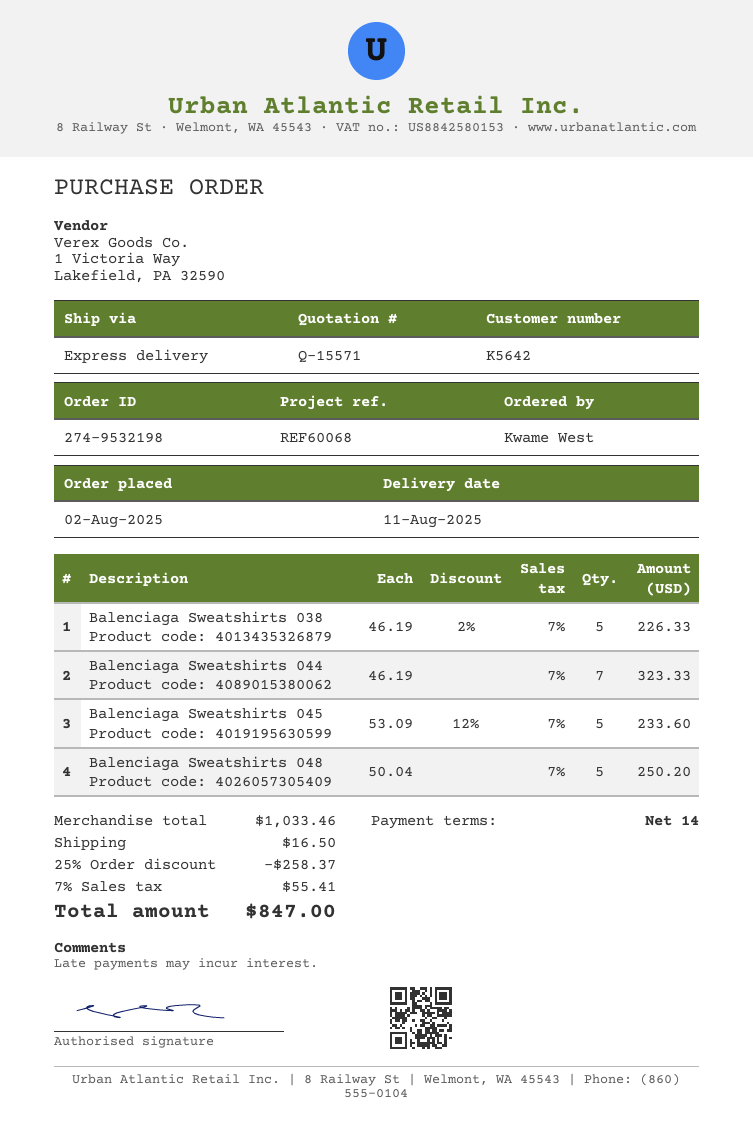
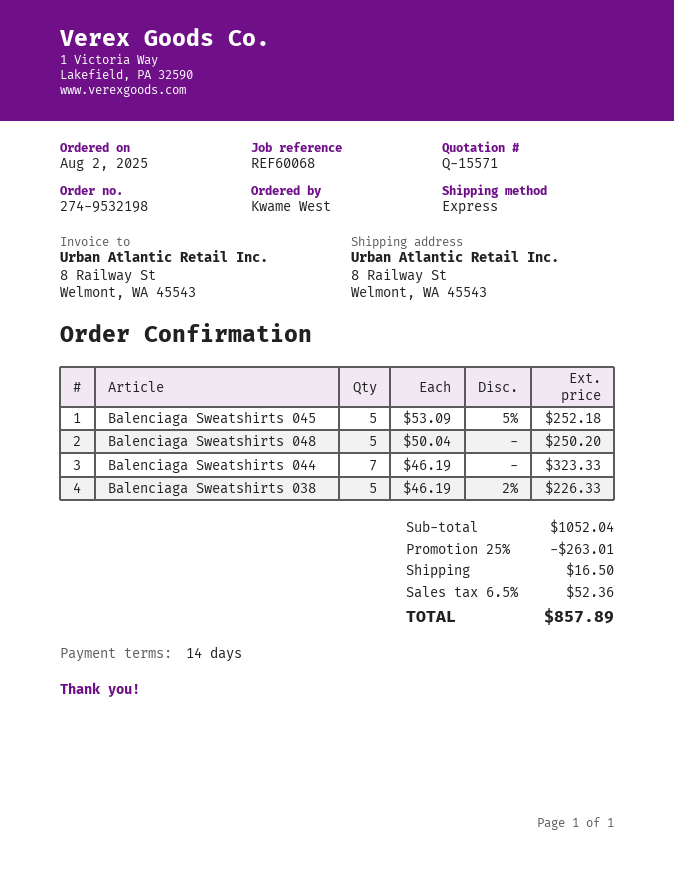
Balenciaga Sweatshirts 045: 5 x 53.09 - 12% = 233.60 -> 5 x 53.09 - 5% = 252.18
subtotal: 1033.46 -> 1052.04
discount: 25% = 258.37 -> 25% = 263.01
tax: 7% = 55.41 -> 6.5% = 52.36
total: 847.00 -> 857.89

